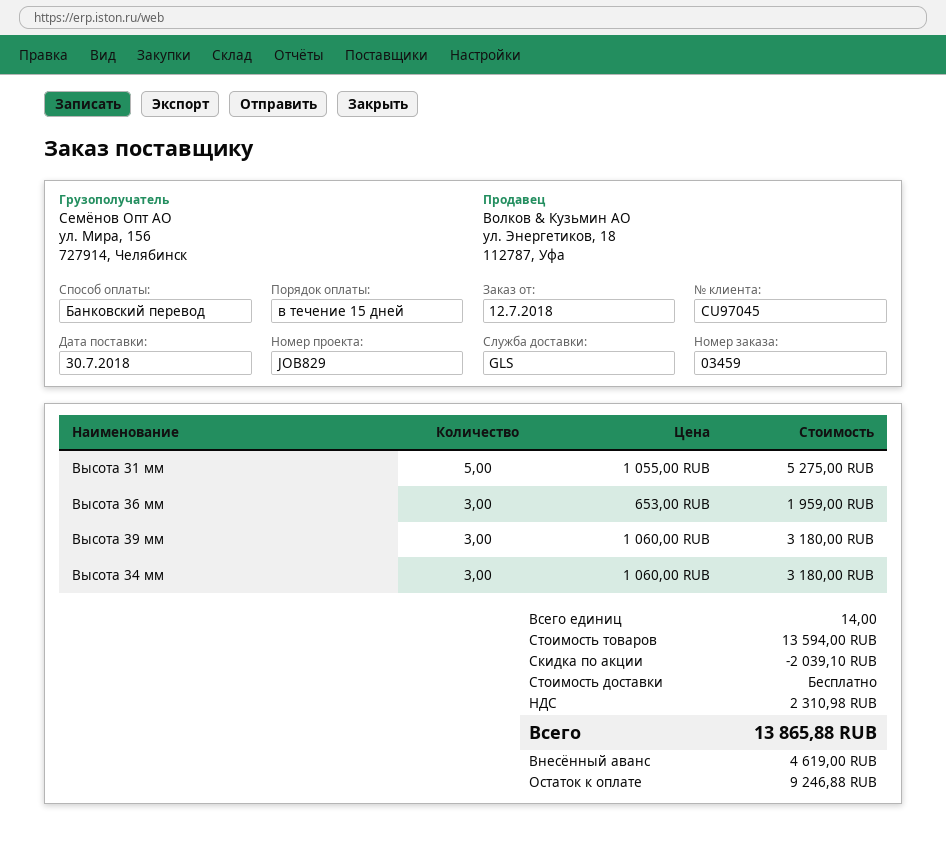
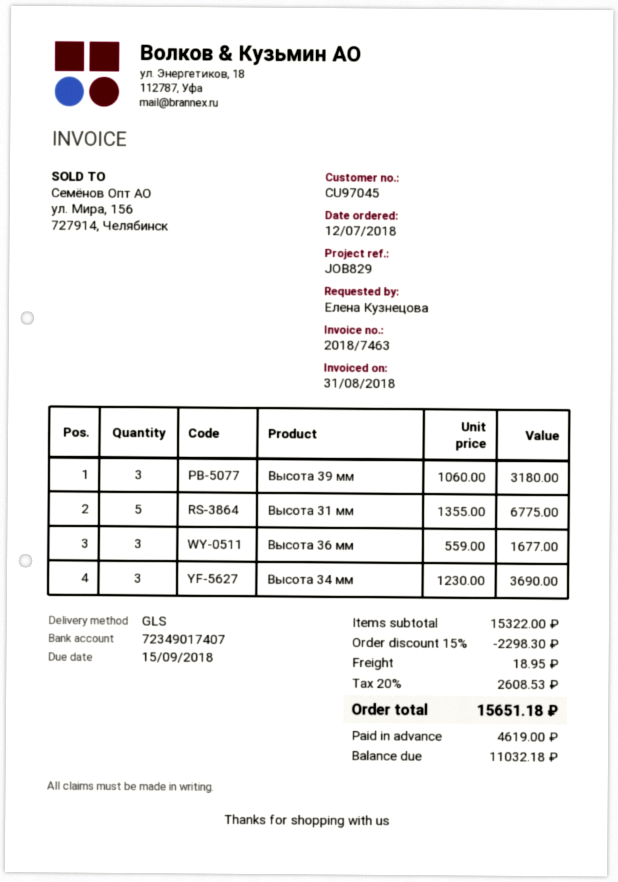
Высота 31 мм: 5 x 1055.00 = 5275.00 -> 5 x 1355.00 = 6775.00
Высота 36 мм: 3 x 653.00 = 1959.00 -> 3 x 559.00 = 1677.00
Высота 34 мм: 3 x 1060.00 = 3180.00 -> 3 x 1230.00 = 3690.00
subtotal: 13594.00 -> 15322.00
discount: 2039.10 -> 2298.30
shipping: 0.00 -> 18.95
tax: 2310.98 -> 2608.53
total: 13865.88 -> 15651.18
balance: 9246.88 -> 11032.18

